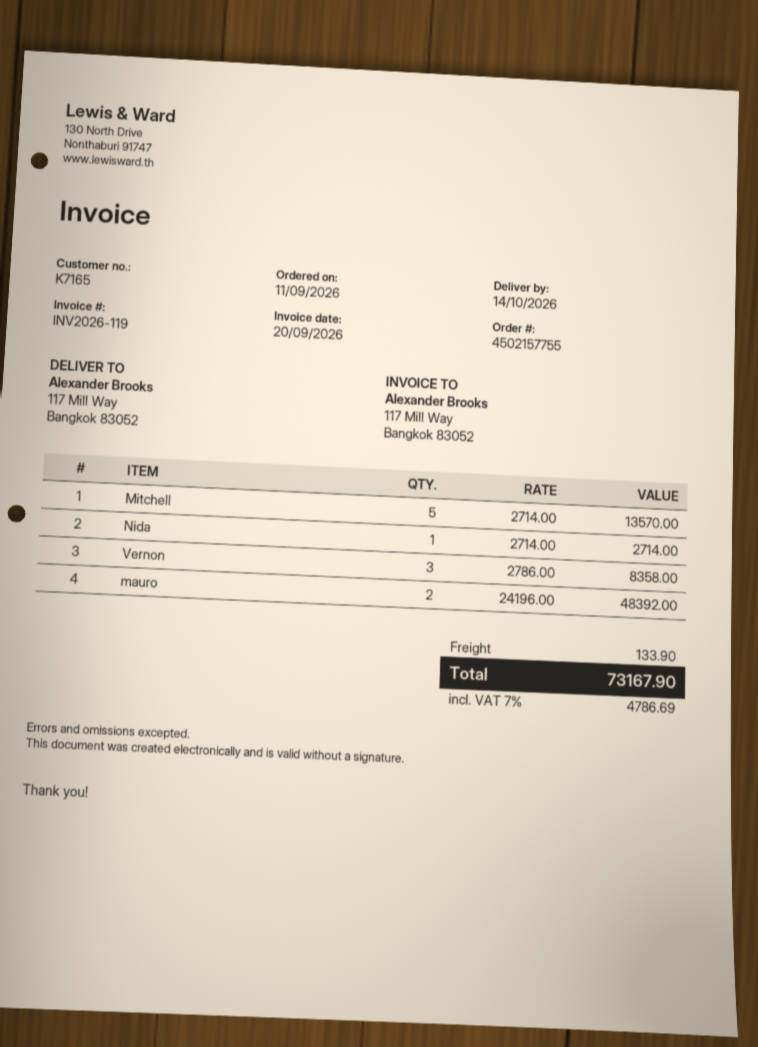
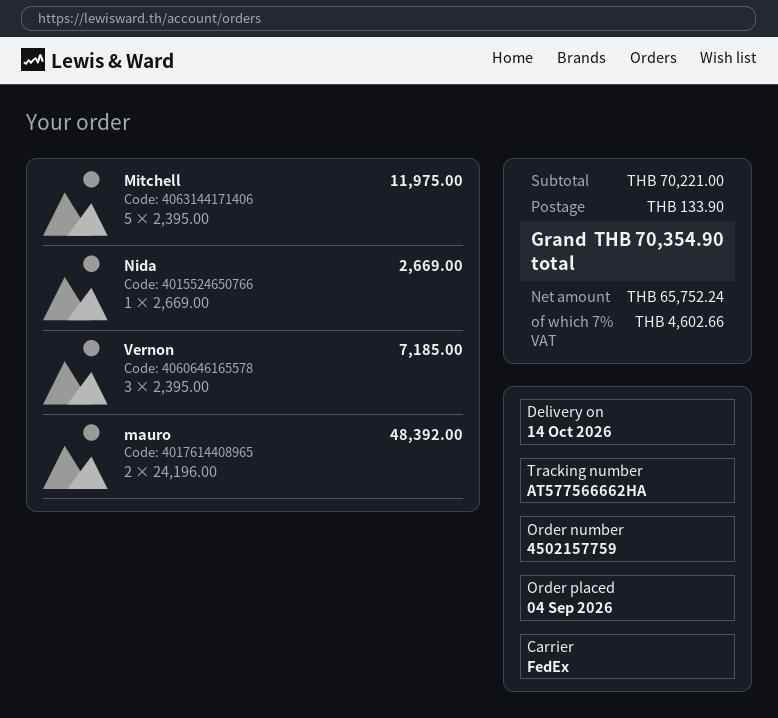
order number: 4502157755 -> 4502157759
order date: 2026-09-11 -> 2026-09-04
Mitchell: 5 x 2714.00 = 13570.00 -> 5 x 2395.00 = 11975.00
Nida: 1 x 2714.00 = 2714.00 -> 1 x 2669.00 = 2669.00
Vernon: 3 x 2786.00 = 8358.00 -> 3 x 2395.00 = 7185.00
tax: 7% = 4786.69 -> 7% = 4602.66
total: 73167.90 -> 70354.90

